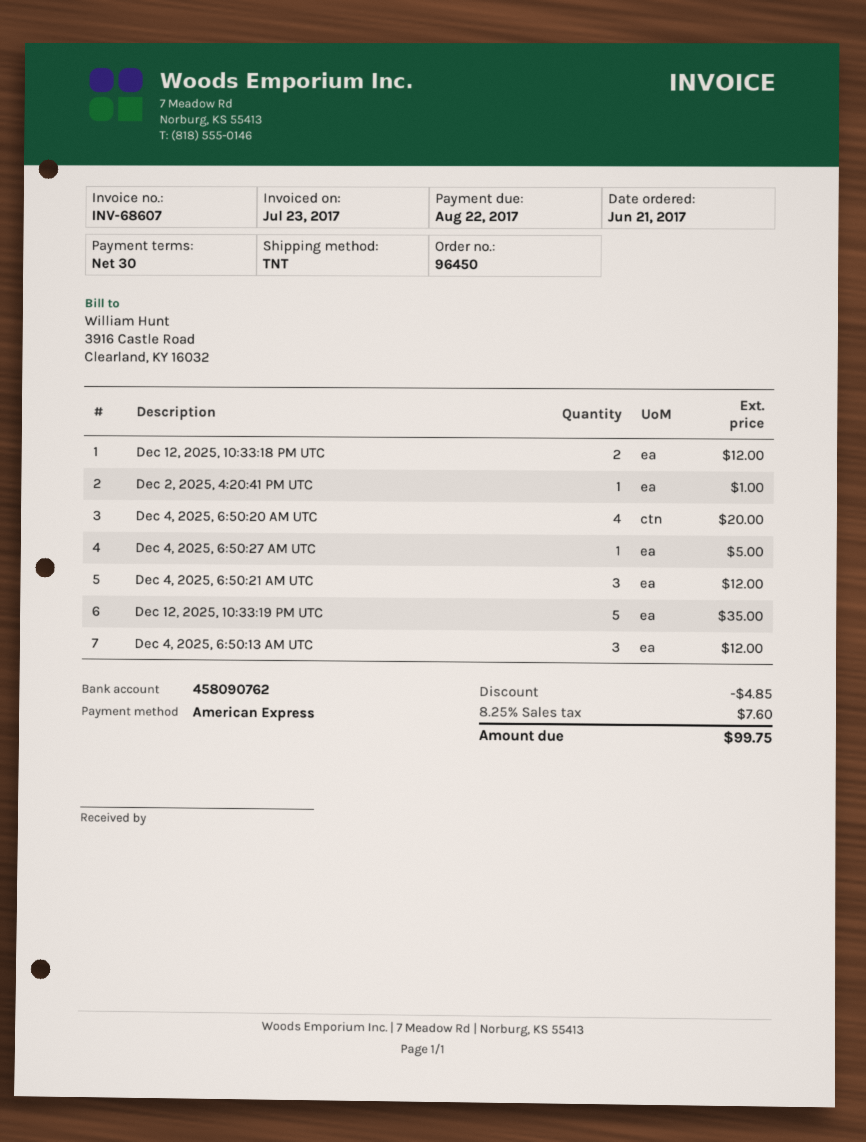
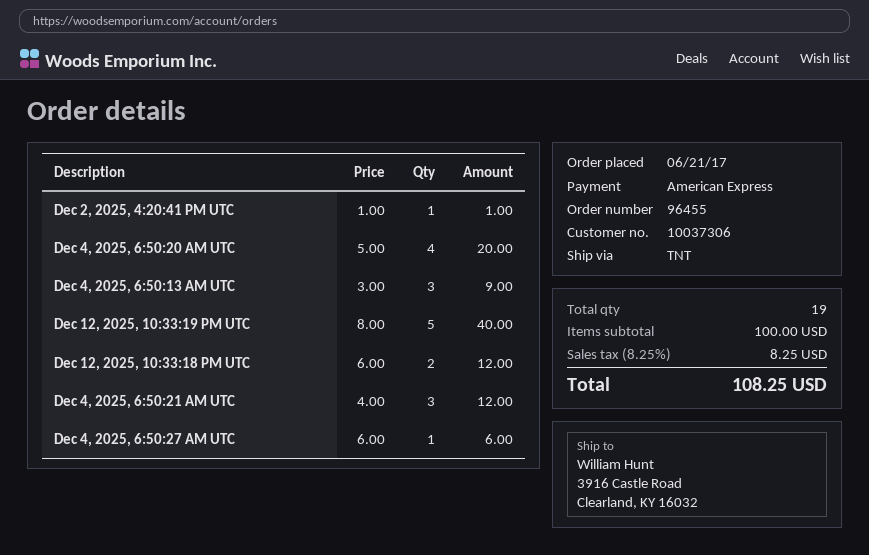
order number: 96450 -> 96455
Dec 4, 2025, 6:50:27 AM UTC: 1 for 5.00 -> 1 for 6.00
Dec 12, 2025, 10:33:19 PM UTC: 5 for 35.00 -> 5 for 40.00
Dec 4, 2025, 6:50:13 AM UTC: 3 for 12.00 -> 3 for 9.00
discount: 4.85 -> none
tax: 8.25% = 7.60 -> 8.25% = 8.25
total: 99.75 -> 108.25

